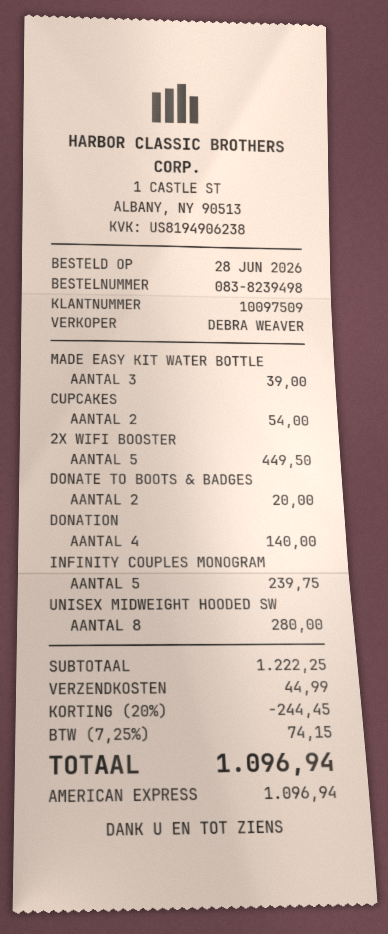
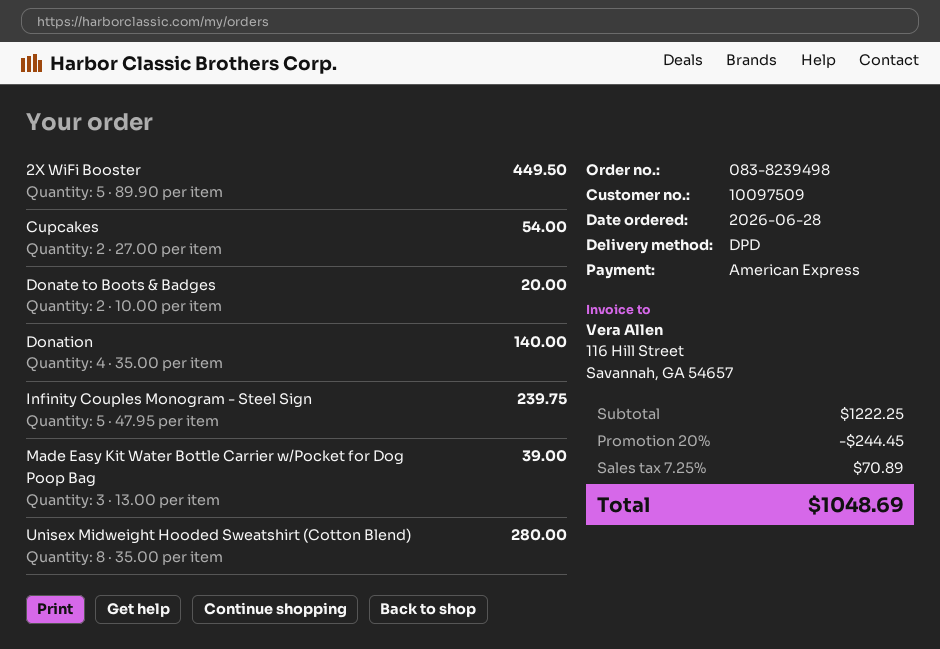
shipping: 44.99 -> none
tax: 7.25% = 74.15 -> 7.25% = 70.89
total: 1096.94 -> 1048.69

